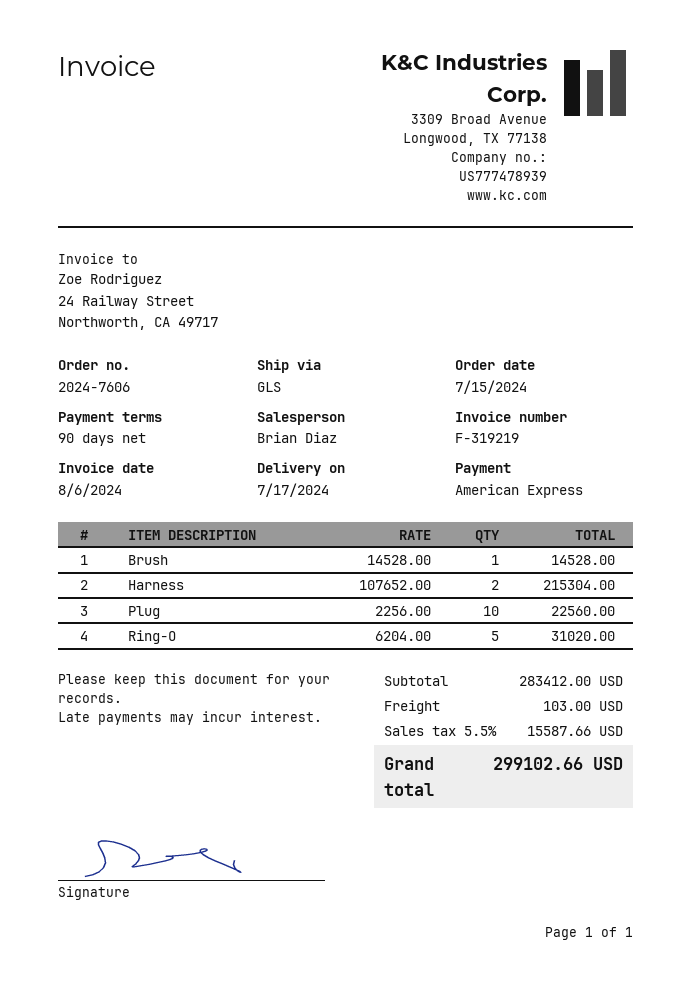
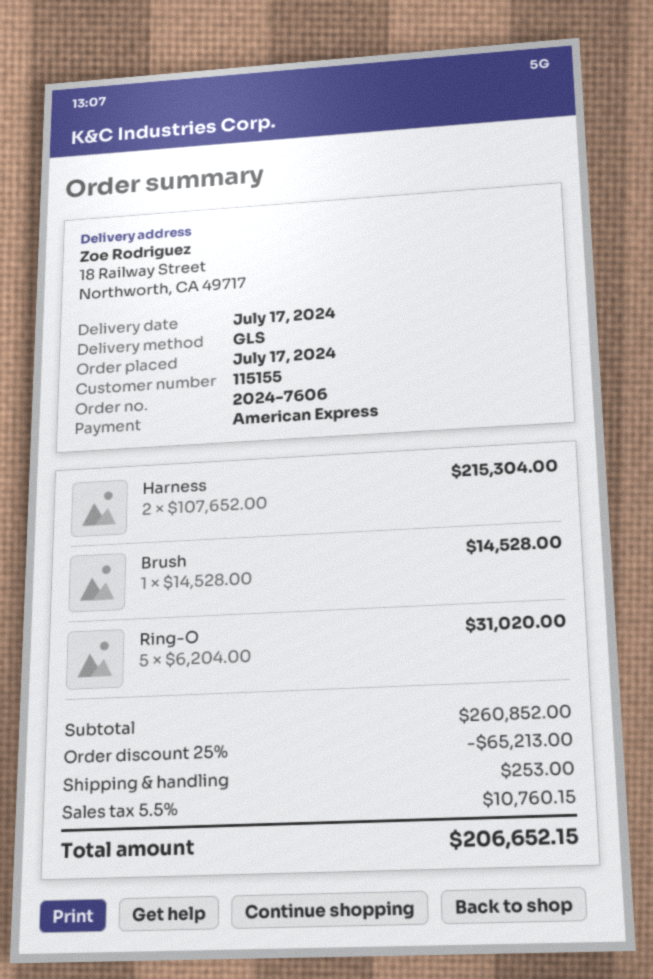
order date: 2024-07-15 -> 2024-07-17
Plug: 10 x 2256.00 = 22560.00 -> none
subtotal: 283412.00 -> 260852.00
discount: none -> 25% = 65213.00
shipping: 103.00 -> 253.00
tax: 5.5% = 15587.66 -> 5.5% = 10760.15
total: 299102.66 -> 206652.15

